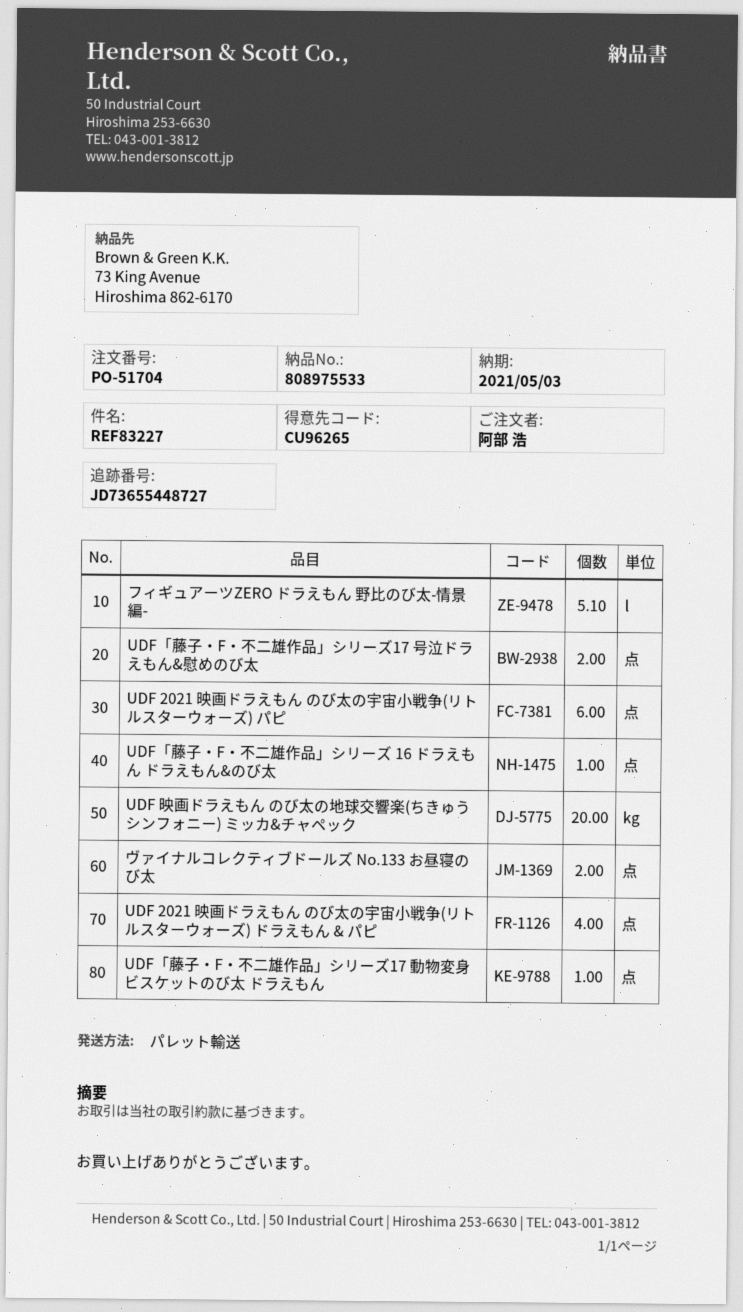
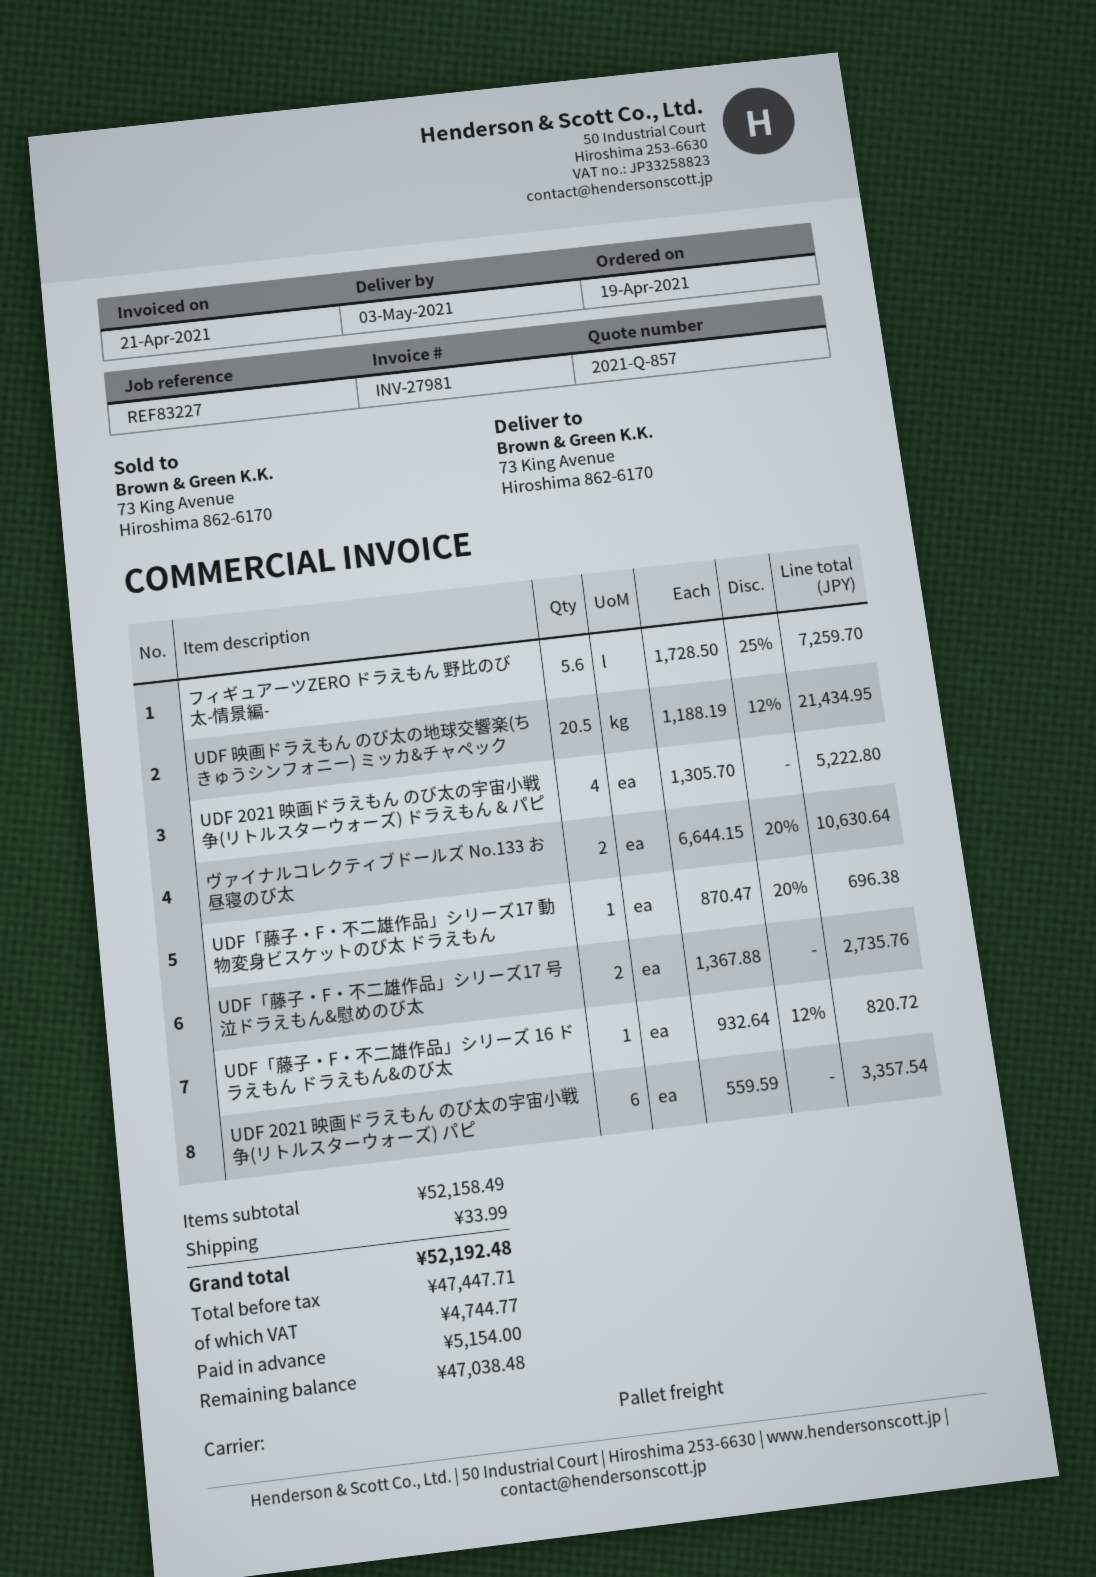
フィギュアーツZERO ドラえもん 野比のび太-情景編-: 5.1 -> 5.6
UDF 映画ドラえもん のび太の地球交響楽(ちきゅうシンフォニー) ミッカ&チャペック: 20 -> 20.5

